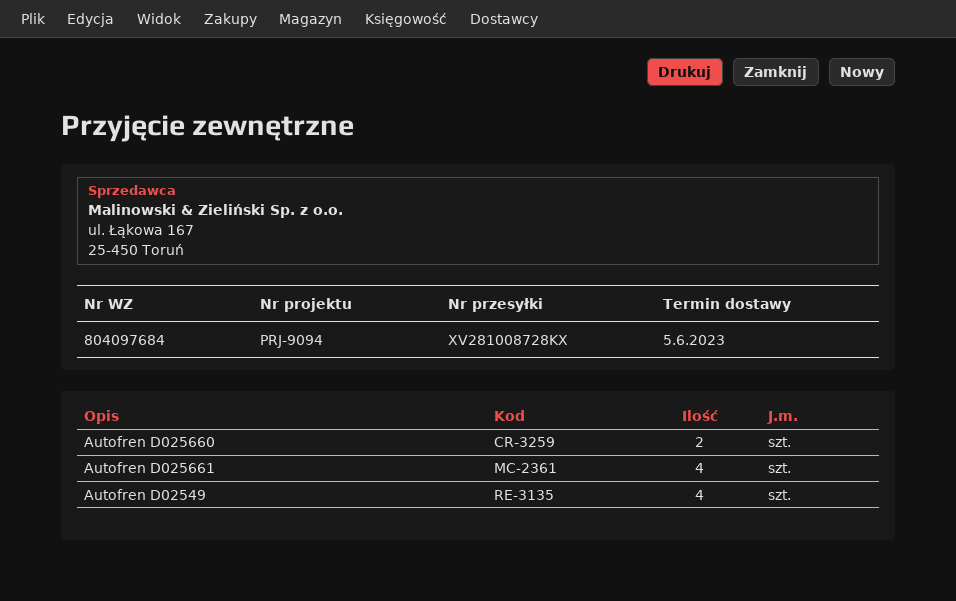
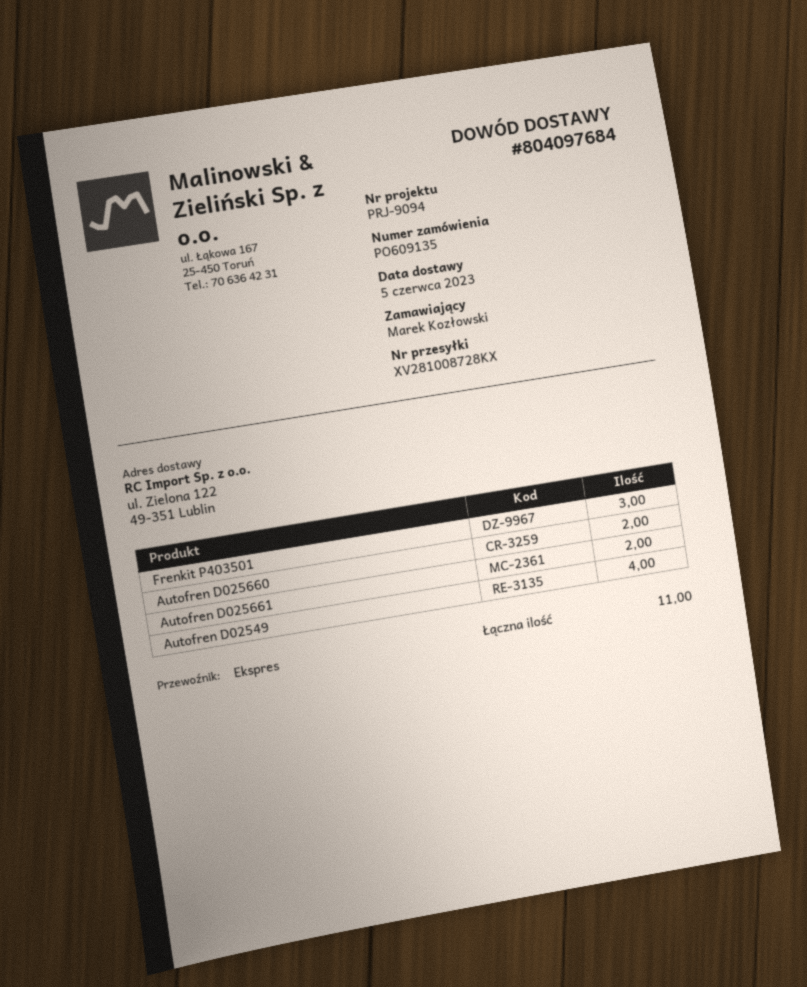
Autofren D025661: 4 -> 2
Frenkit P403501: none -> 3

